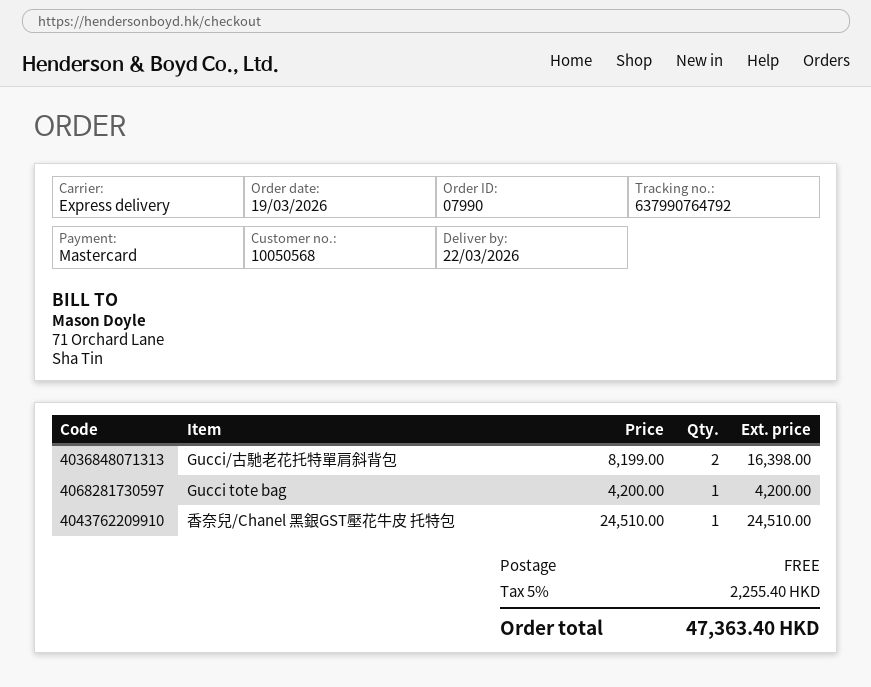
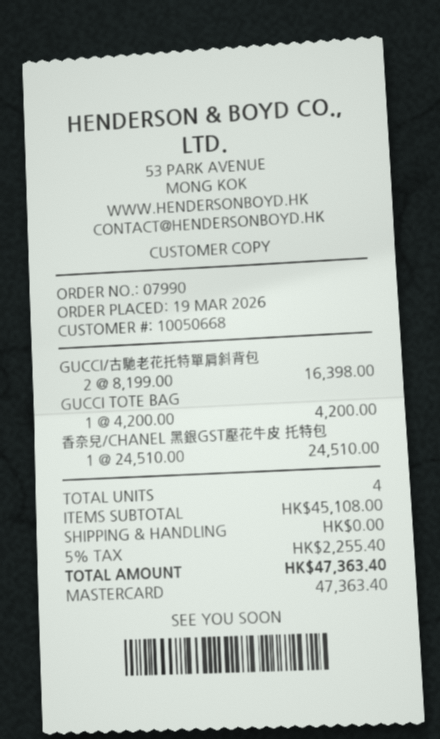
customer number: 10050568 -> 10050668

